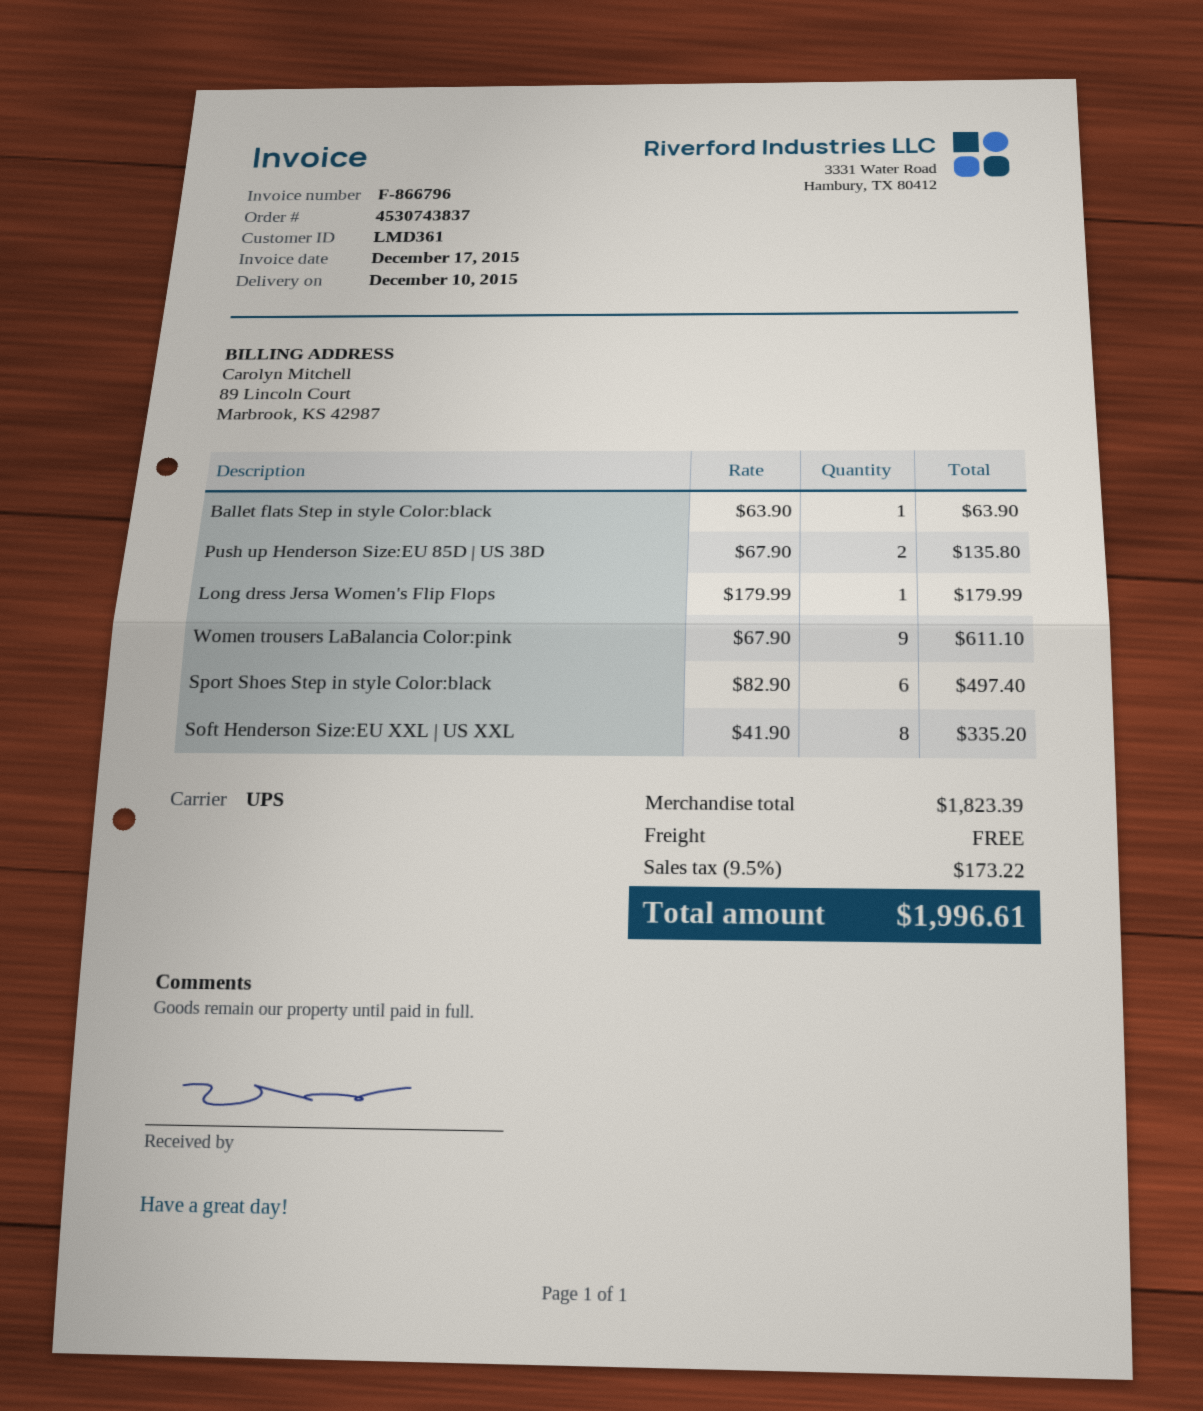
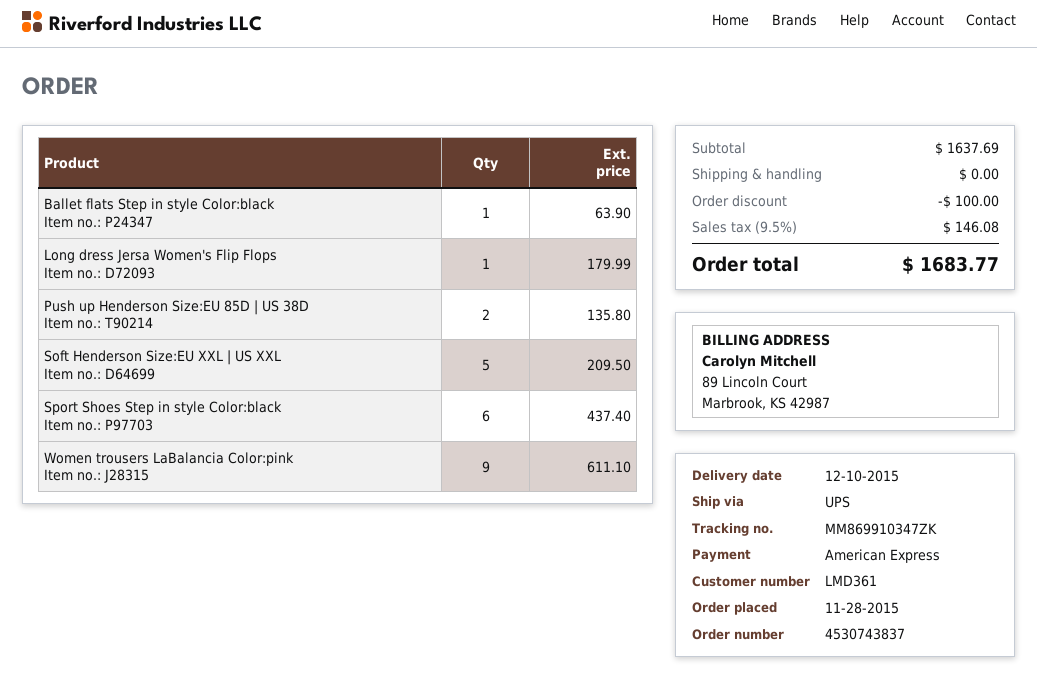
Sport Shoes Step in style Color:black: 6 for 497.40 -> 6 for 437.40
Soft Henderson Size:EU XXL | US XXL: 8 for 335.20 -> 5 for 209.50
subtotal: 1823.39 -> 1637.69
discount: none -> 100.00
tax: 9.5% = 173.22 -> 9.5% = 146.08
total: 1996.61 -> 1683.77

